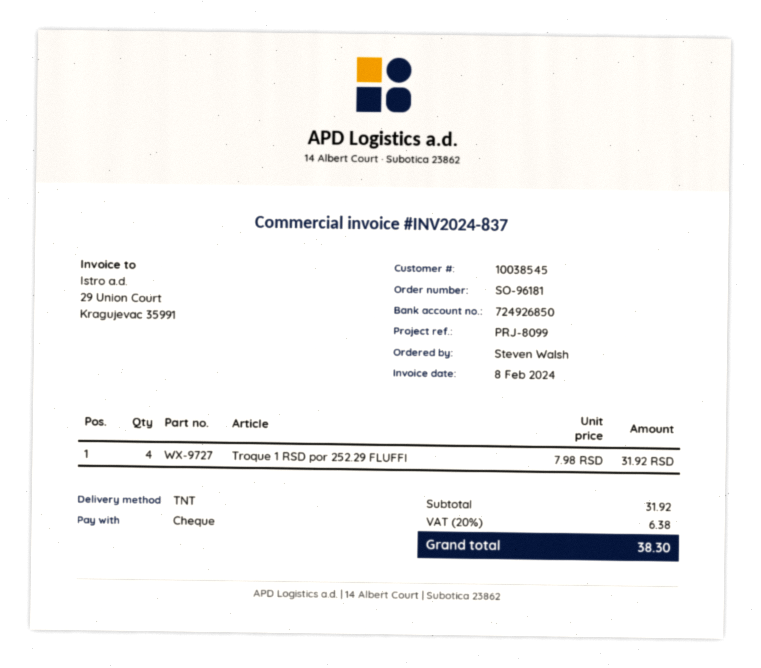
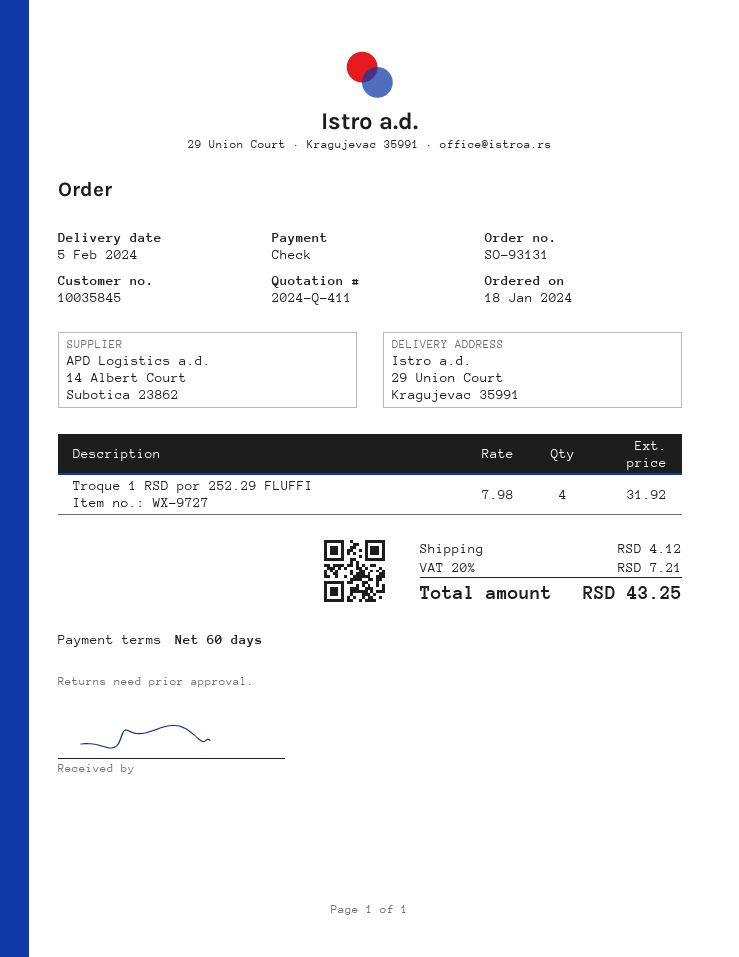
order number: SO-96181 -> SO-93131
customer number: 10038545 -> 10035845
shipping: none -> 4.12
tax: 20% = 6.38 -> 20% = 7.21
total: 38.30 -> 43.25

